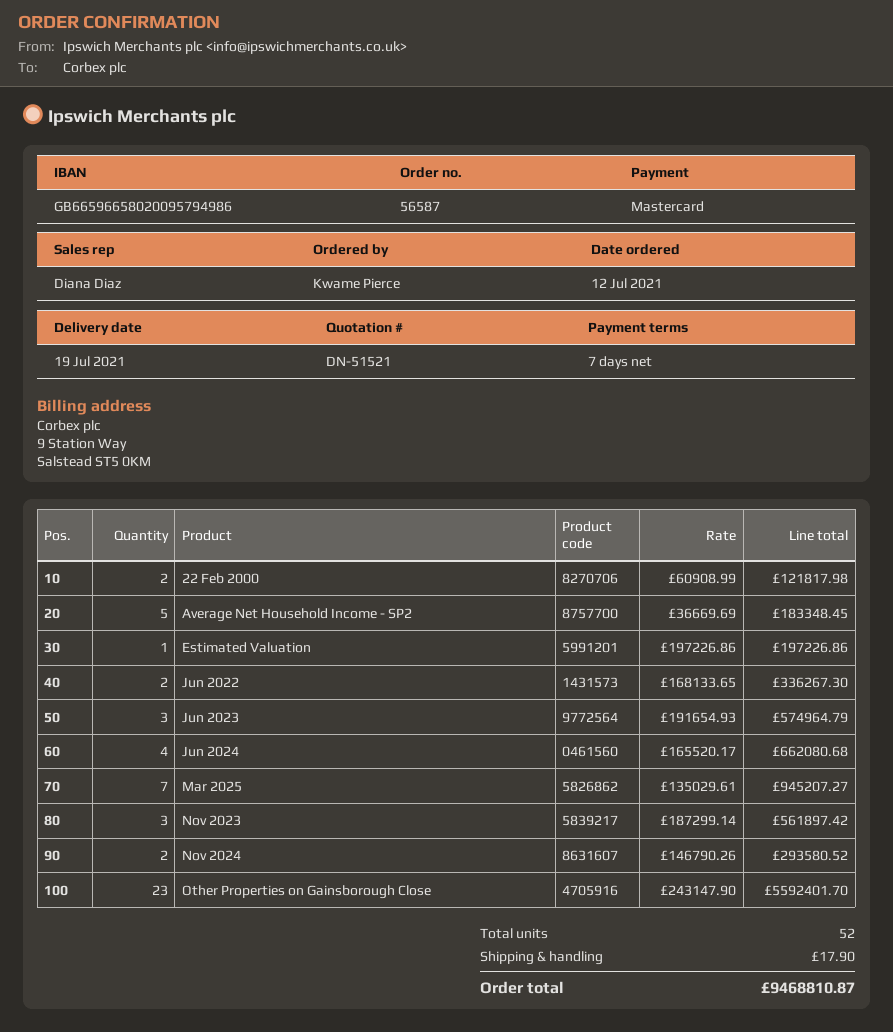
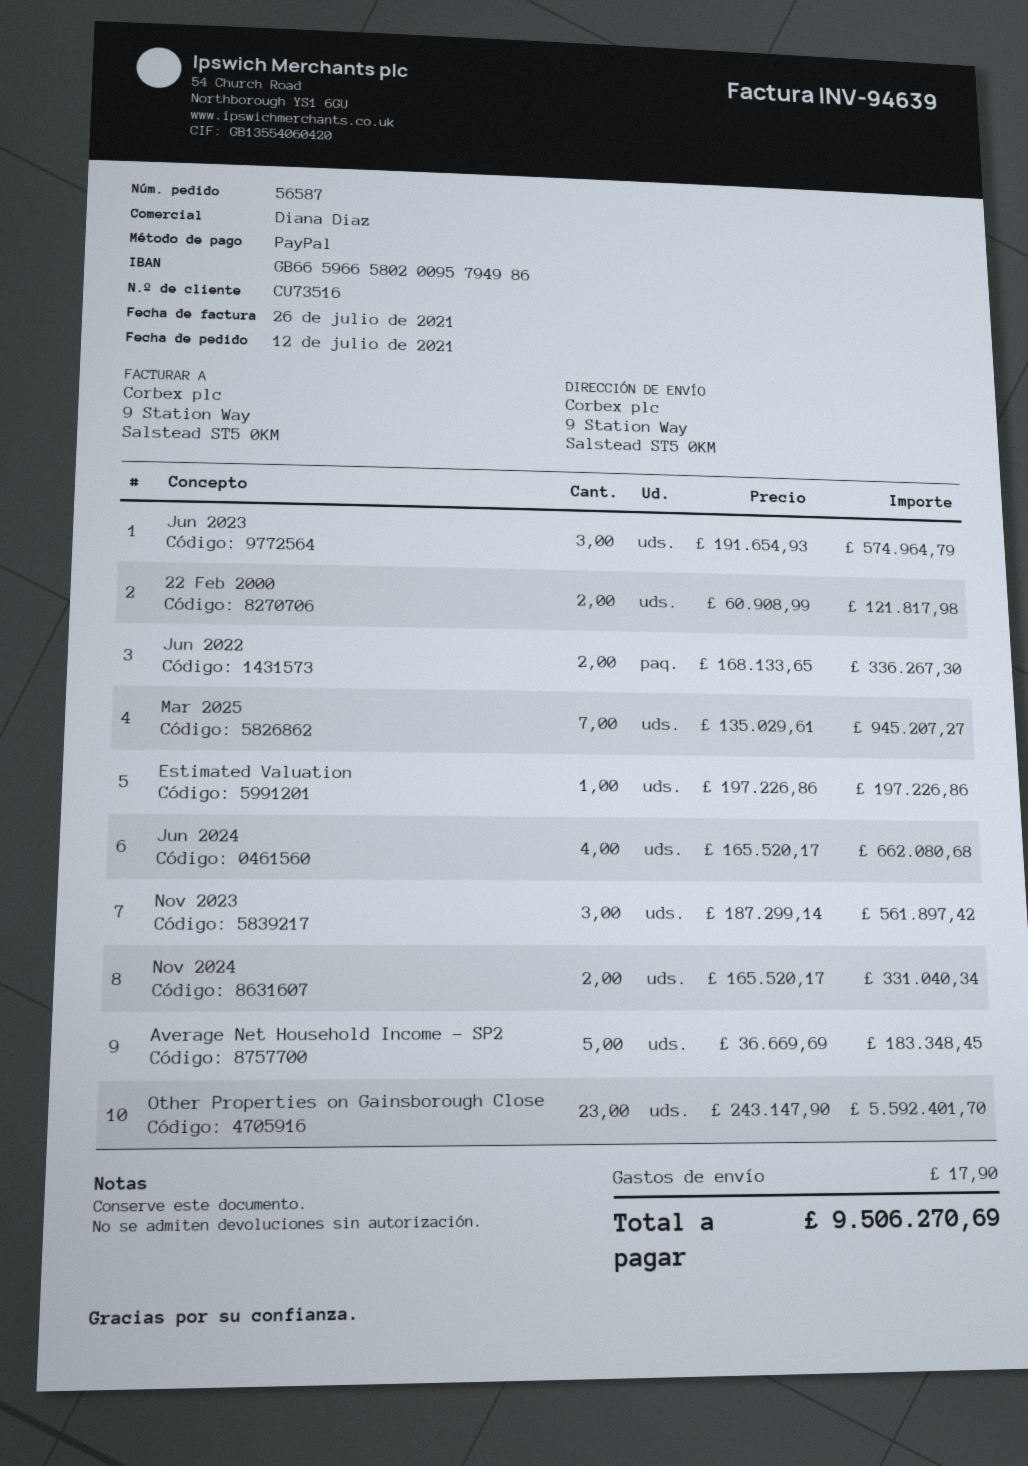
payment method: Mastercard -> PayPal
Nov 2024: 2 x 146790.26 = 293580.52 -> 2 x 165520.17 = 331040.34
total: 9468810.87 -> 9506270.69

